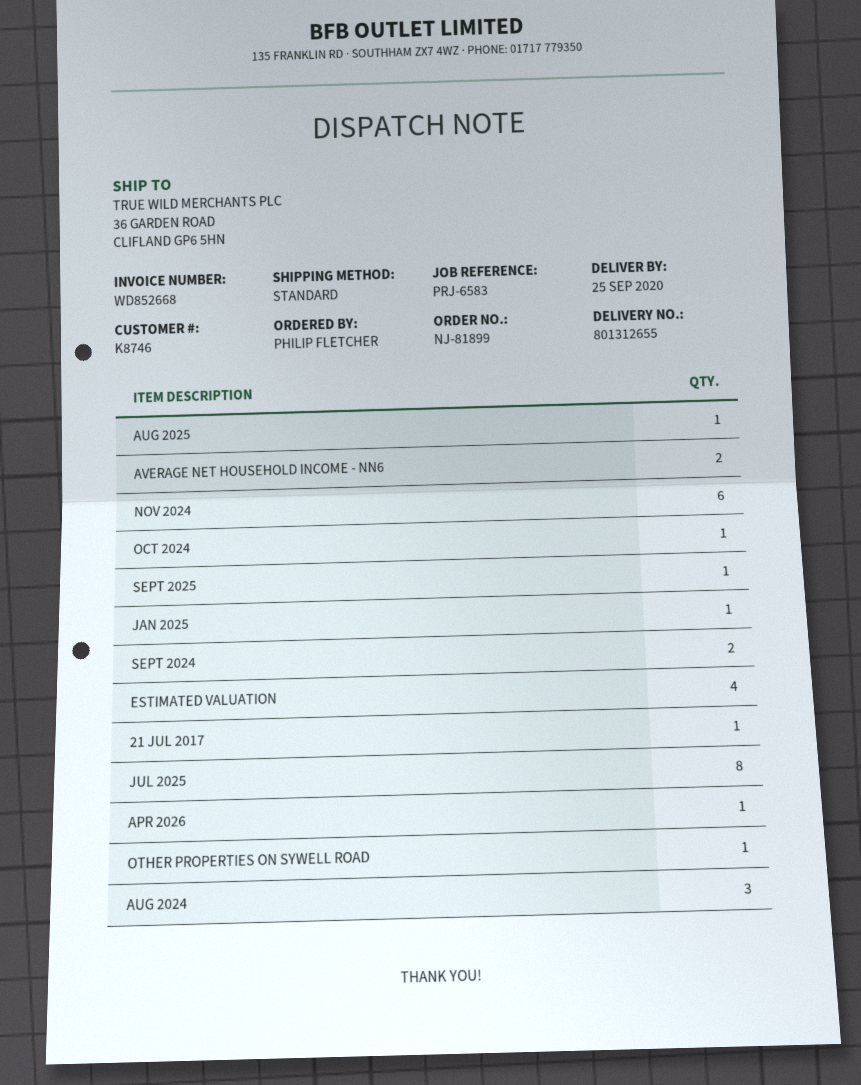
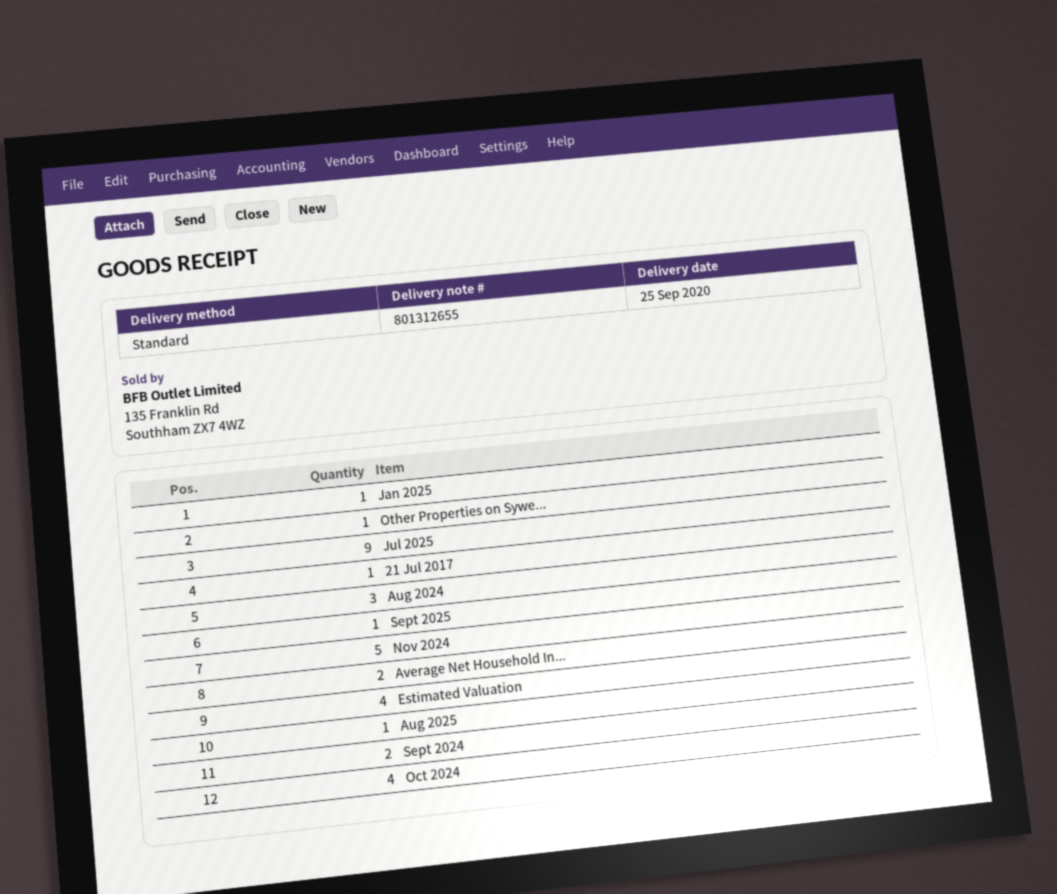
NOV 2024: 6 -> 5
OCT 2024: 1 -> 4
JUL 2025: 8 -> 9
APR 2026: 1 -> none

